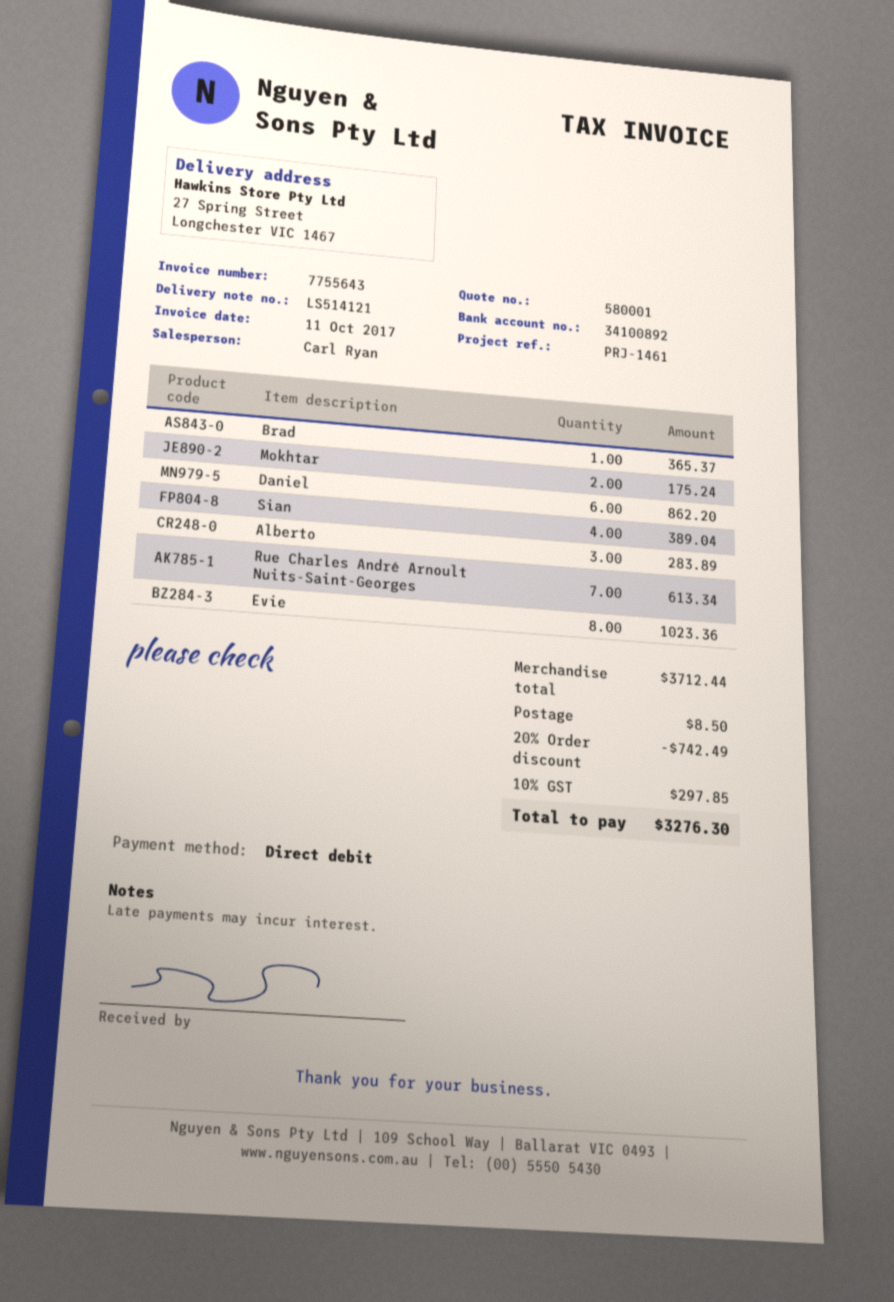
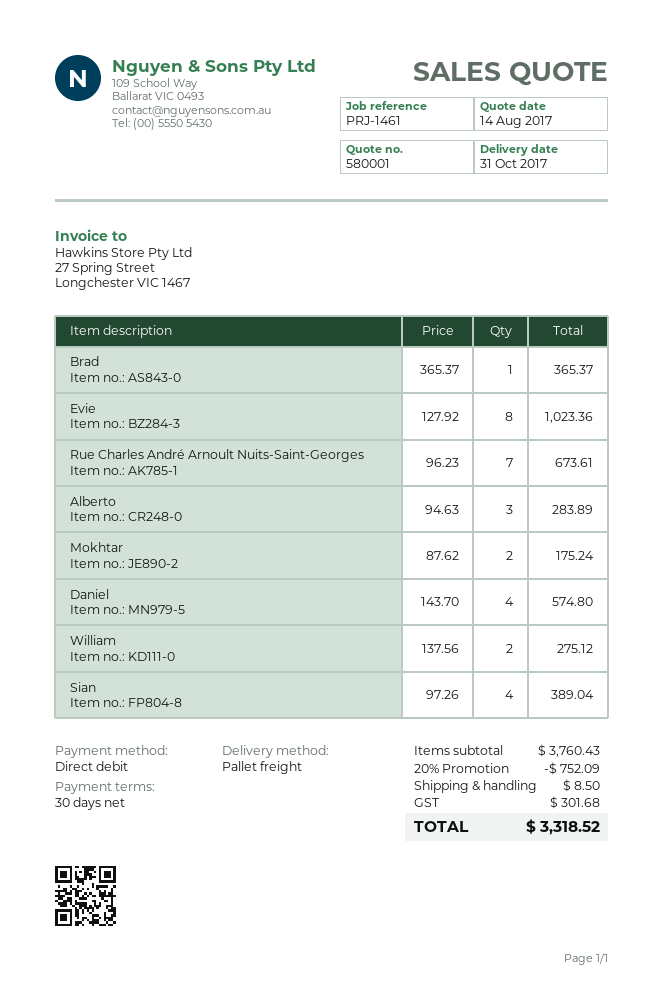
Daniel: 6 for 862.20 -> 4 for 574.80
Rue Charles André Arnoult Nuits-Saint-Georges: 7 for 613.34 -> 7 for 673.61
William: none -> 2 for 275.12
subtotal: 3712.44 -> 3760.43
discount: 20% = 742.49 -> 20% = 752.09
tax: 297.85 -> 301.68
total: 3276.30 -> 3318.52

